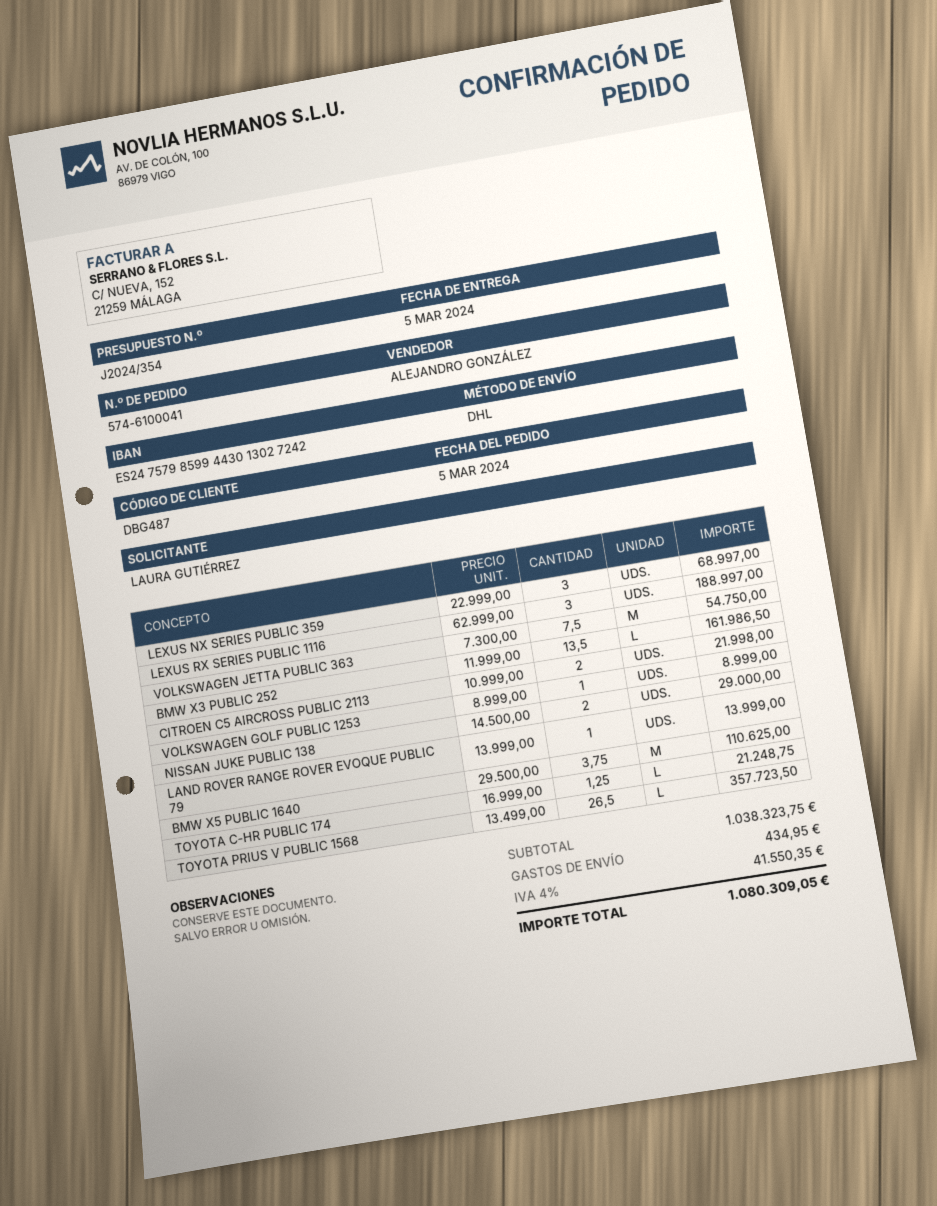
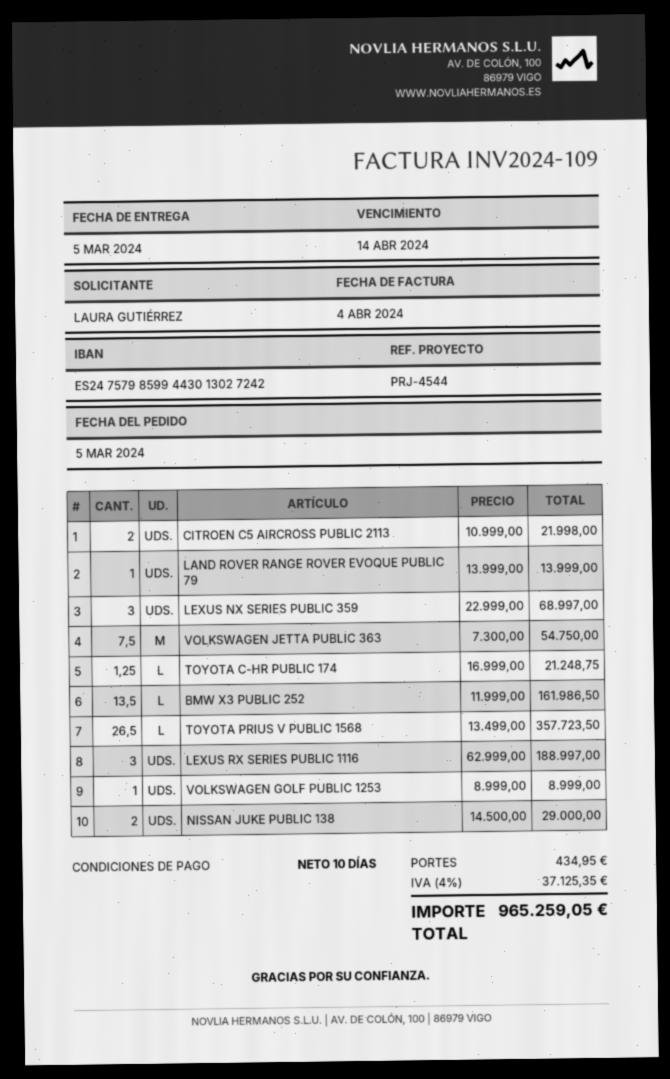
BMW X5 PUBLIC 1640: 3.75 x 29500.00 = 110625.00 -> none
tax: 4% = 41550.35 -> 4% = 37125.35
total: 1080309.05 -> 965259.05

